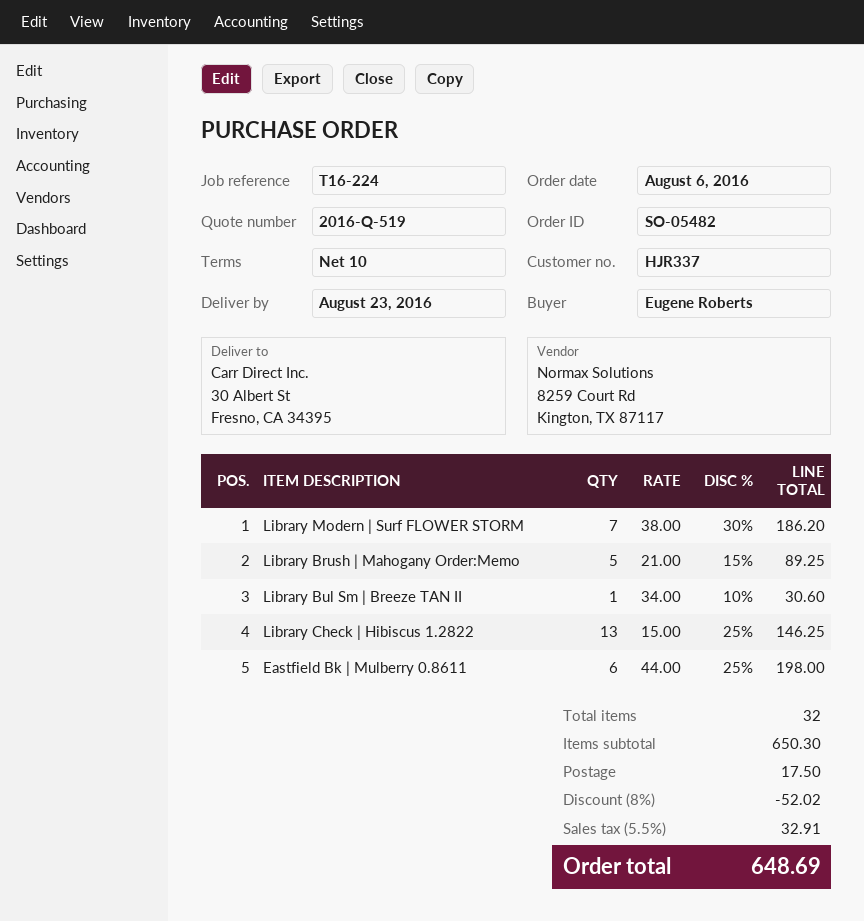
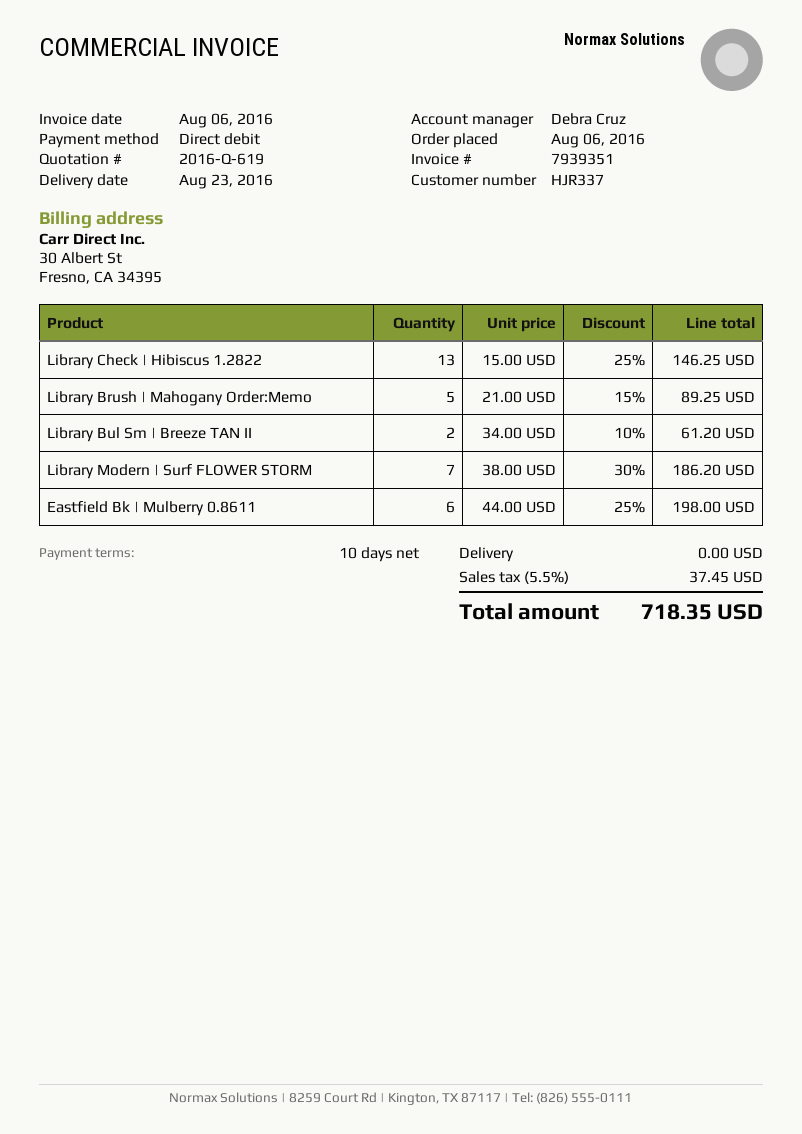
quote number: 2016-Q-519 -> 2016-Q-619
Library Bul Sm | Breeze TAN II: 1 x 34.00 - 10% = 30.60 -> 2 x 34.00 - 10% = 61.20
discount: 8% = 52.02 -> none
shipping: 17.50 -> 0.00
tax: 5.5% = 32.91 -> 5.5% = 37.45
total: 648.69 -> 718.35

